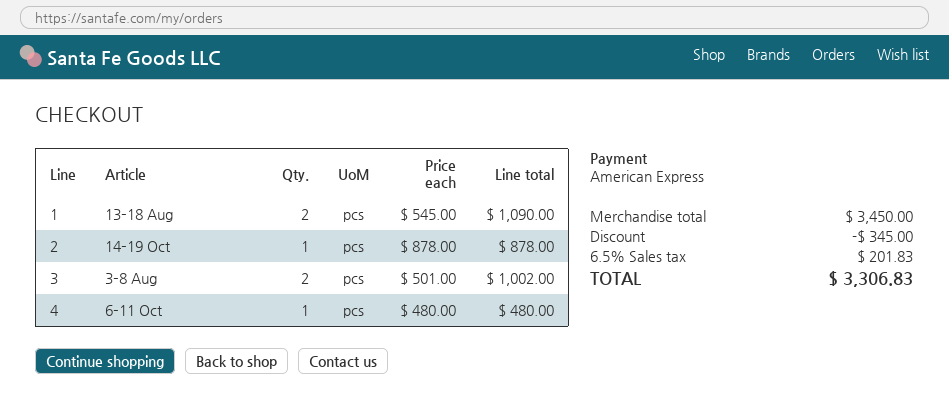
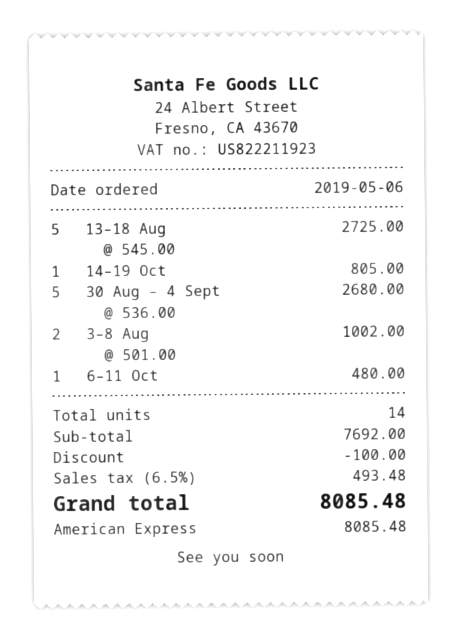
13–18 Aug: 2 x 545.00 = 1090.00 -> 5 x 545.00 = 2725.00
14–19 Oct: 1 x 878.00 = 878.00 -> 1 x 805.00 = 805.00
30 Aug – 4 Sept: none -> 5 x 536.00 = 2680.00
subtotal: 3450.00 -> 7692.00
discount: 345.00 -> 100.00
tax: 6.5% = 201.83 -> 6.5% = 493.48
total: 3306.83 -> 8085.48

